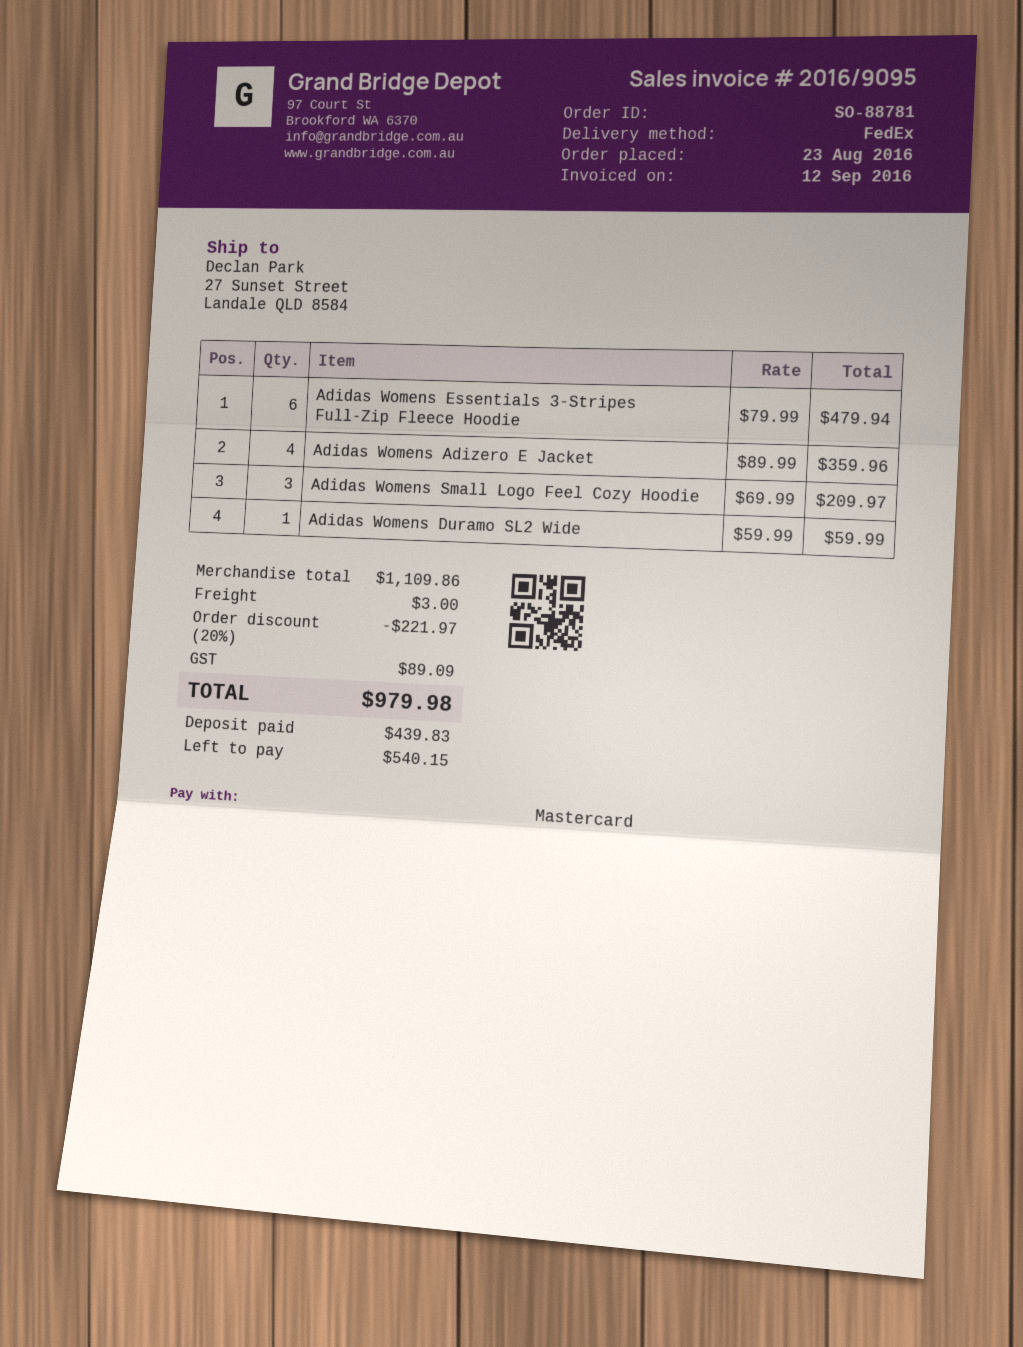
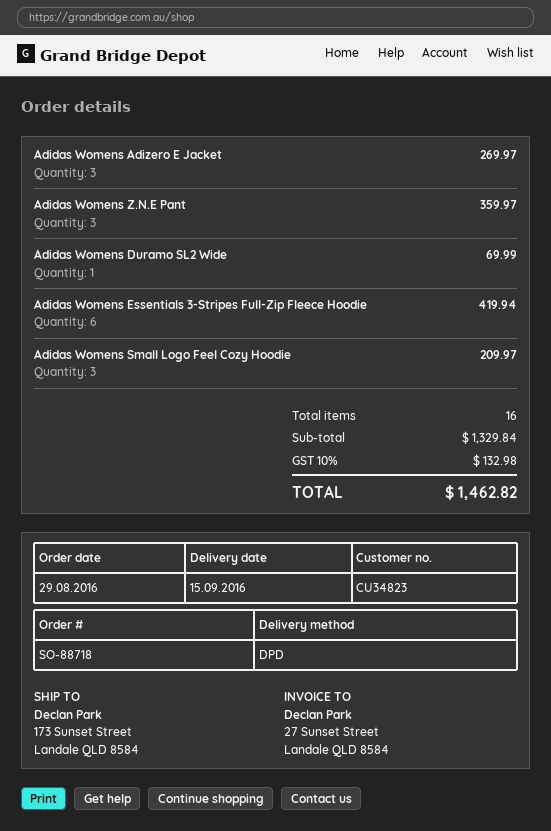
order number: SO-88781 -> SO-88718
order date: 2016-08-23 -> 2016-08-29
shipping method: FedEx -> DPD
ship to: 27 Sunset Street, Landale QLD 8584 -> 173 Sunset Street, Landale QLD 8584
Adidas Womens Essentials 3-Stripes Full-Zip Fleece Hoodie: 6 for 479.94 -> 6 for 419.94
Adidas Womens Adizero E Jacket: 4 for 359.96 -> 3 for 269.97
Adidas Womens Duramo SL2 Wide: 1 for 59.99 -> 1 for 69.99
Adidas Womens Z.N.E Pant: none -> 3 for 359.97
subtotal: 1109.86 -> 1329.84
discount: 20% = 221.97 -> none
shipping: 3.00 -> none
tax: 89.09 -> 132.98
total: 979.98 -> 1462.82

